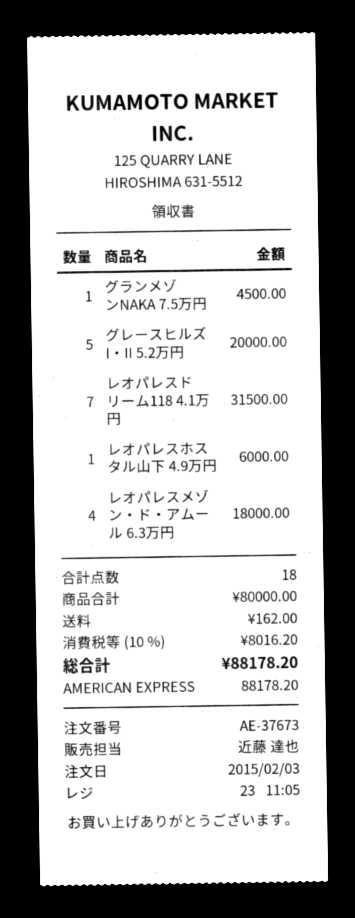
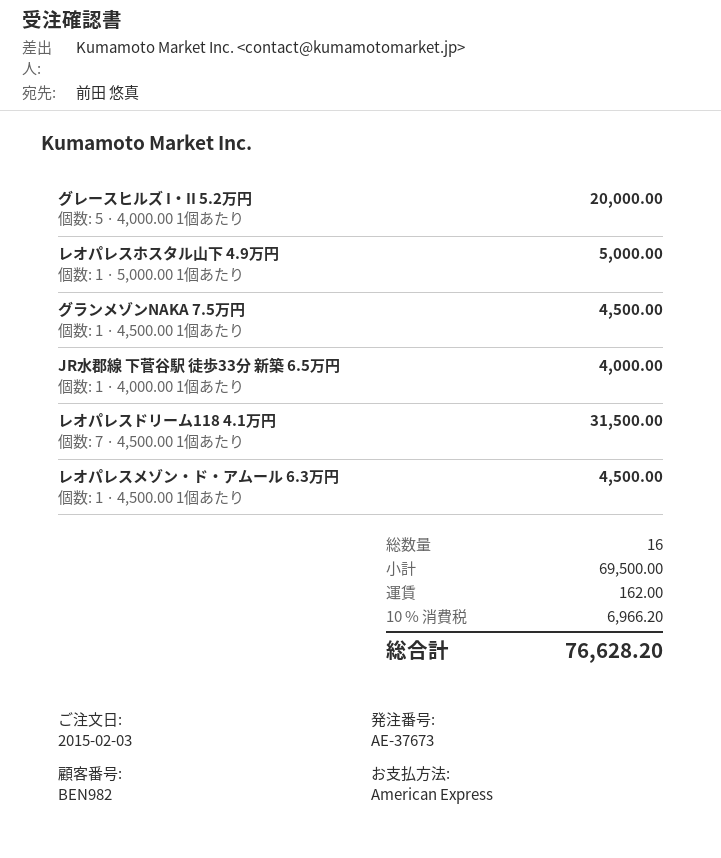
レオパレスホスタル山下 4.9万円: 1 for 6000.00 -> 1 for 5000.00
レオパレスメゾン・ド・アムール 6.3万円: 4 for 18000.00 -> 1 for 4500.00
JR水郡線 下菅谷駅 徒歩33分 新築 6.5万円: none -> 1 for 4000.00
total quantity: 18 -> 16
subtotal: 80000.00 -> 69500.00
tax: 10% = 8016.20 -> 10% = 6966.20
total: 88178.20 -> 76628.20

